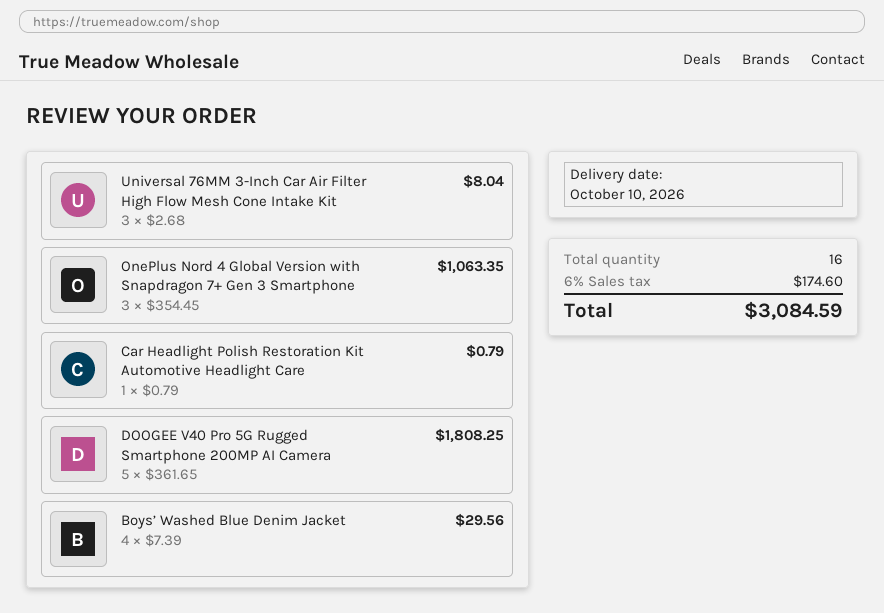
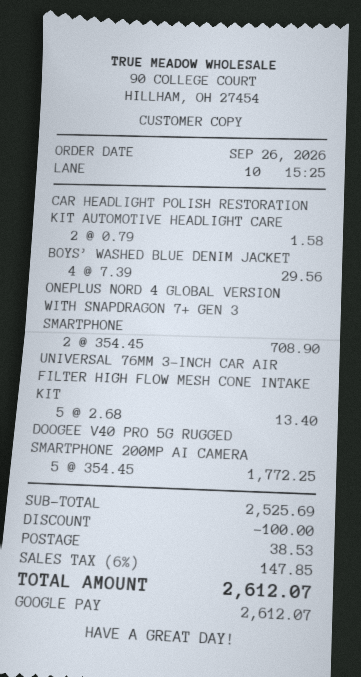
Universal 76MM 3-Inch Car Air Filter High Flow Mesh Cone Intake Kit: 3 x 2.68 = 8.04 -> 5 x 2.68 = 13.40
OnePlus Nord 4 Global Version with Snapdragon 7+ Gen 3 Smartphone: 3 x 354.45 = 1063.35 -> 2 x 354.45 = 708.90
Car Headlight Polish Restoration Kit Automotive Headlight Care: 1 x 0.79 = 0.79 -> 2 x 0.79 = 1.58
DOOGEE V40 Pro 5G Rugged Smartphone 200MP AI Camera: 5 x 361.65 = 1808.25 -> 5 x 354.45 = 1772.25
discount: none -> 100.00
shipping: none -> 38.53
tax: 6% = 174.60 -> 6% = 147.85
total: 3084.59 -> 2612.07

